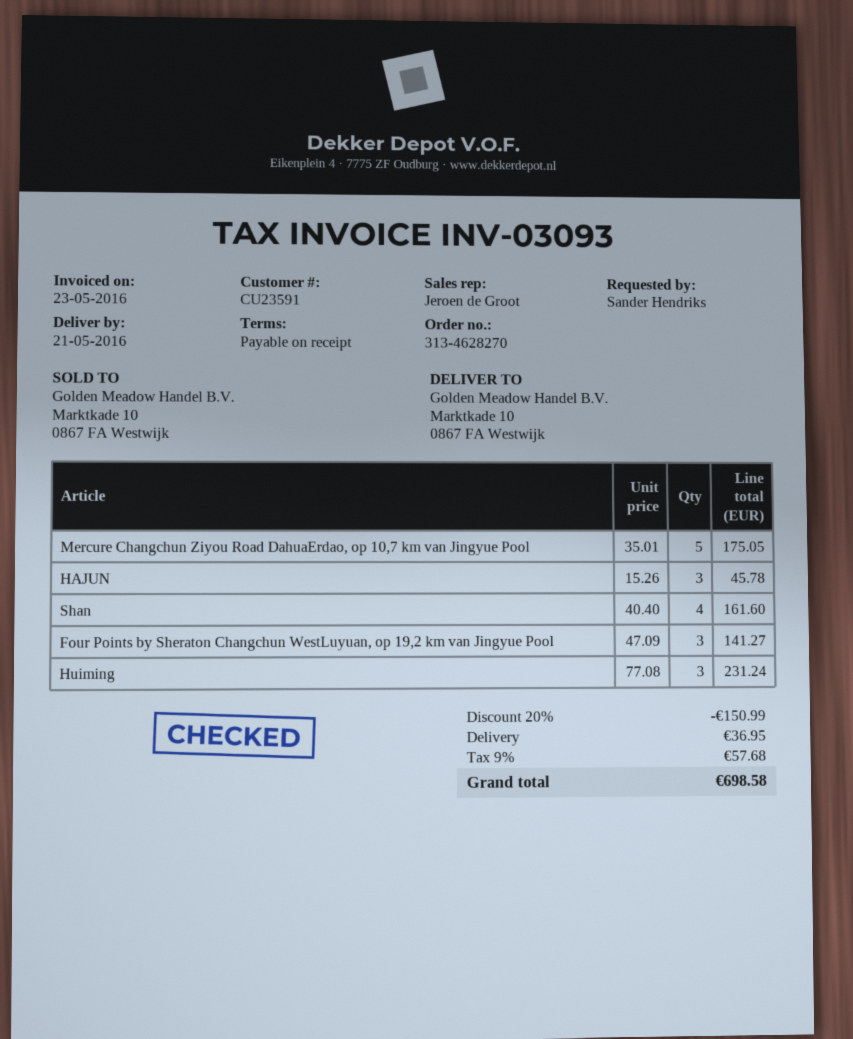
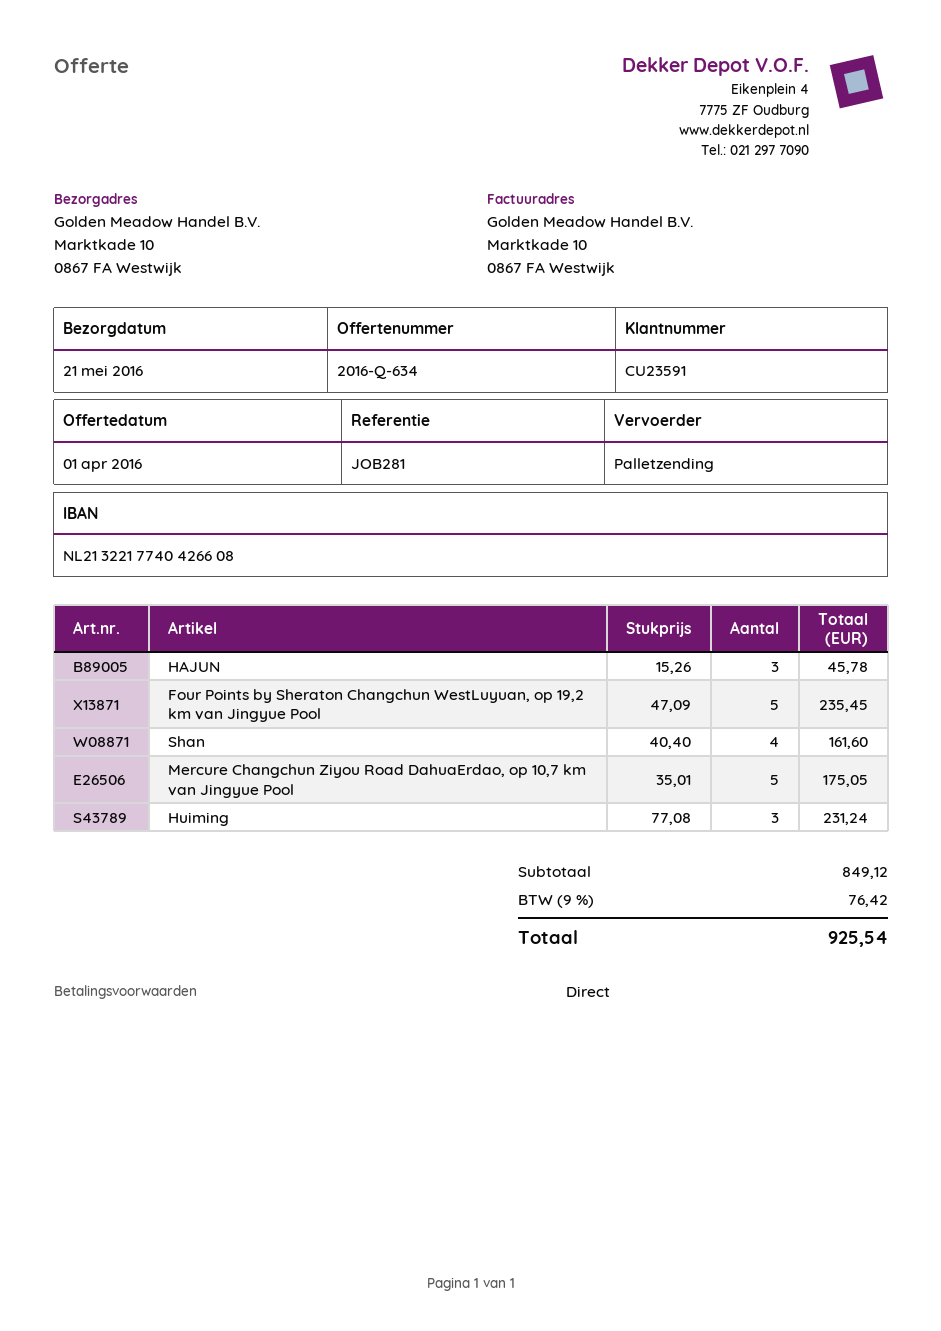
Four Points by Sheraton Changchun WestLuyuan, op 19,2 km van Jingyue Pool: 3 x 47.09 = 141.27 -> 5 x 47.09 = 235.45
discount: 20% = 150.99 -> none
shipping: 36.95 -> none
tax: 9% = 57.68 -> 9% = 76.42
total: 698.58 -> 925.54

